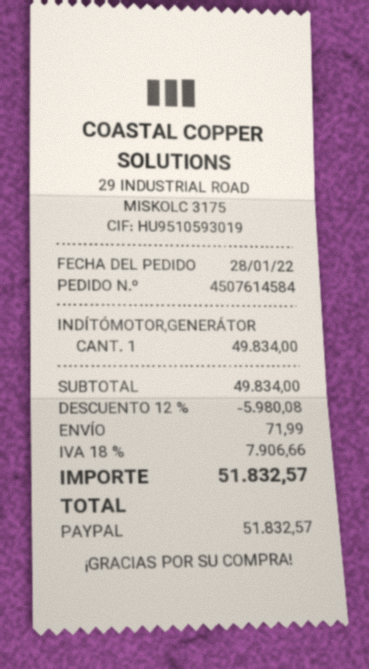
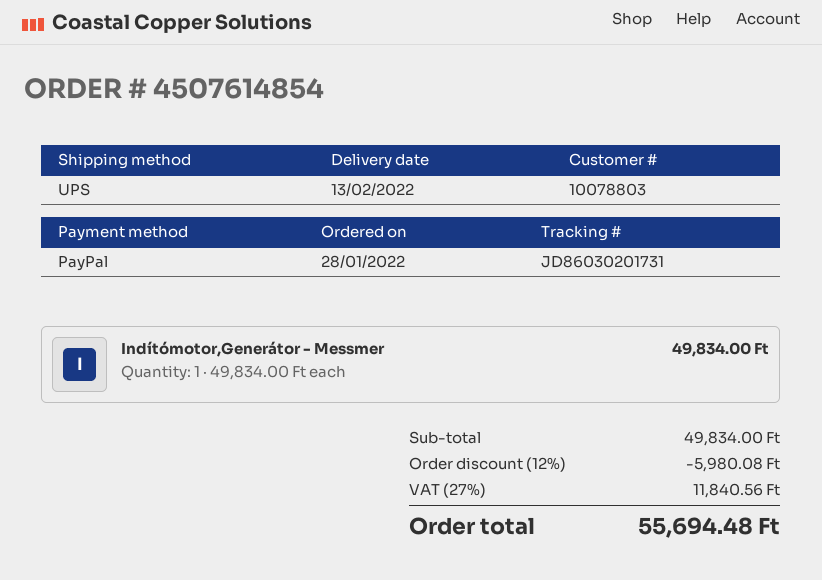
order number: 4507614584 -> 4507614854
shipping: 71.99 -> none
tax: 18% = 7906.66 -> 27% = 11840.56
total: 51832.57 -> 55694.48

